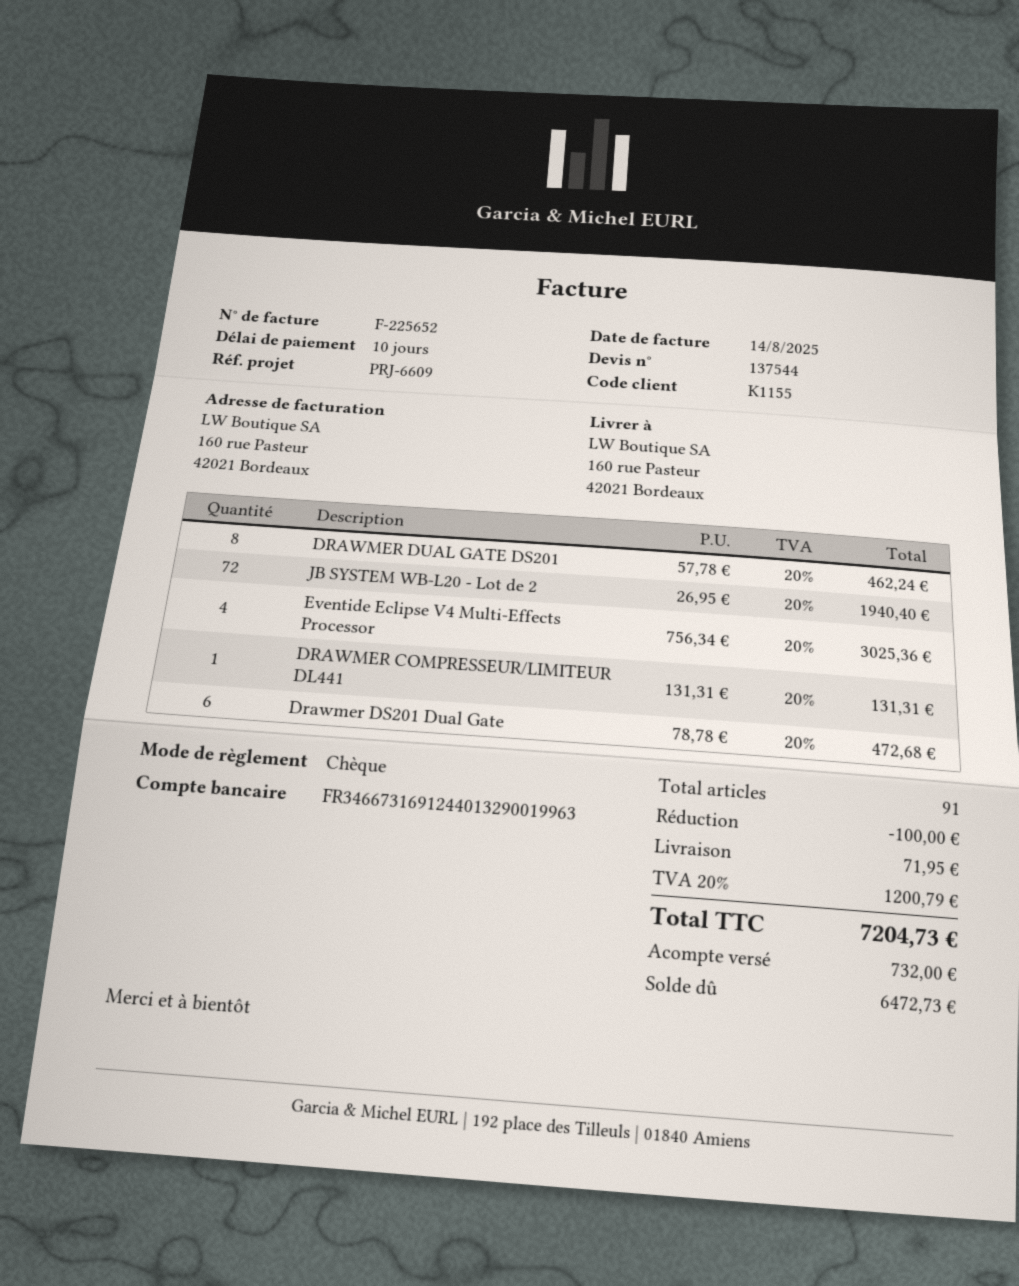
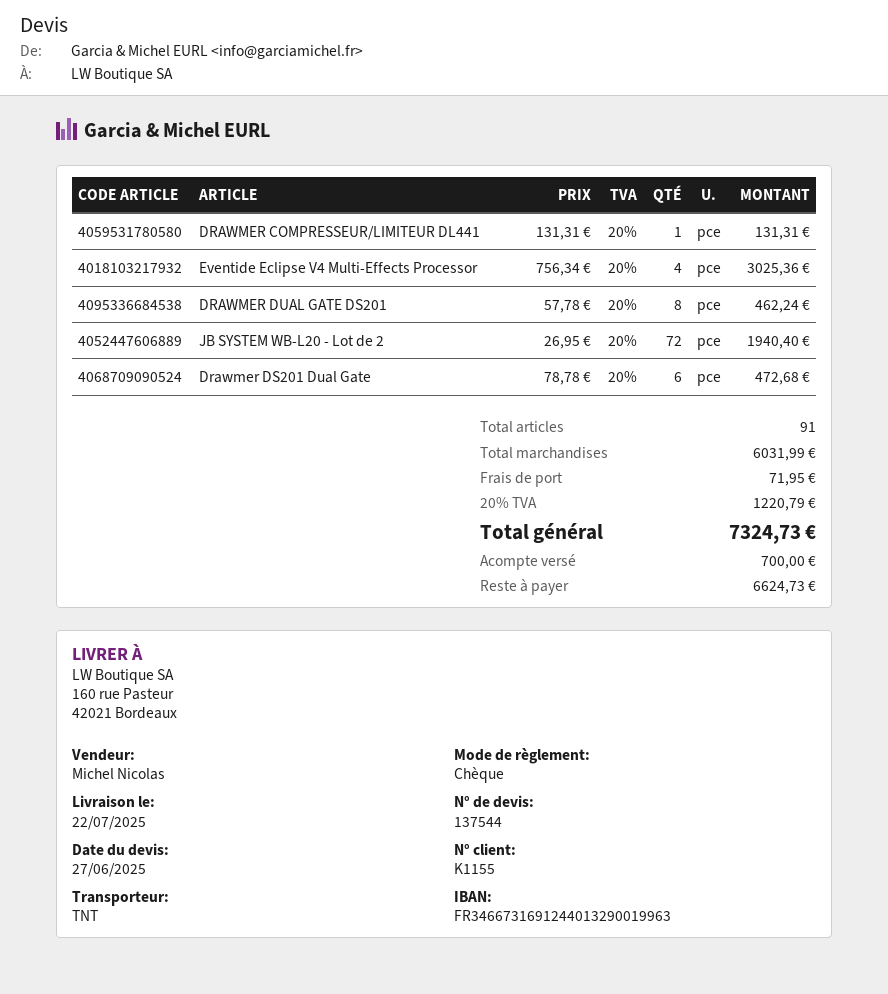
discount: 100.00 -> none
tax: 20% = 1200.79 -> 20% = 1220.79
total: 7204.73 -> 7324.73
deposit: 732.00 -> 700.00
balance: 6472.73 -> 6624.73

